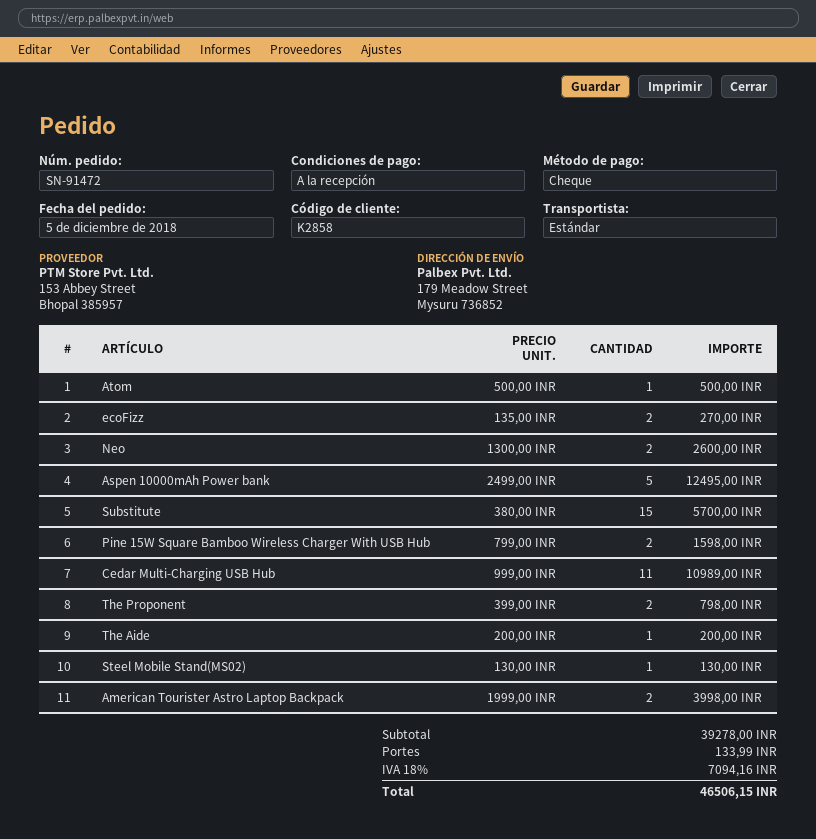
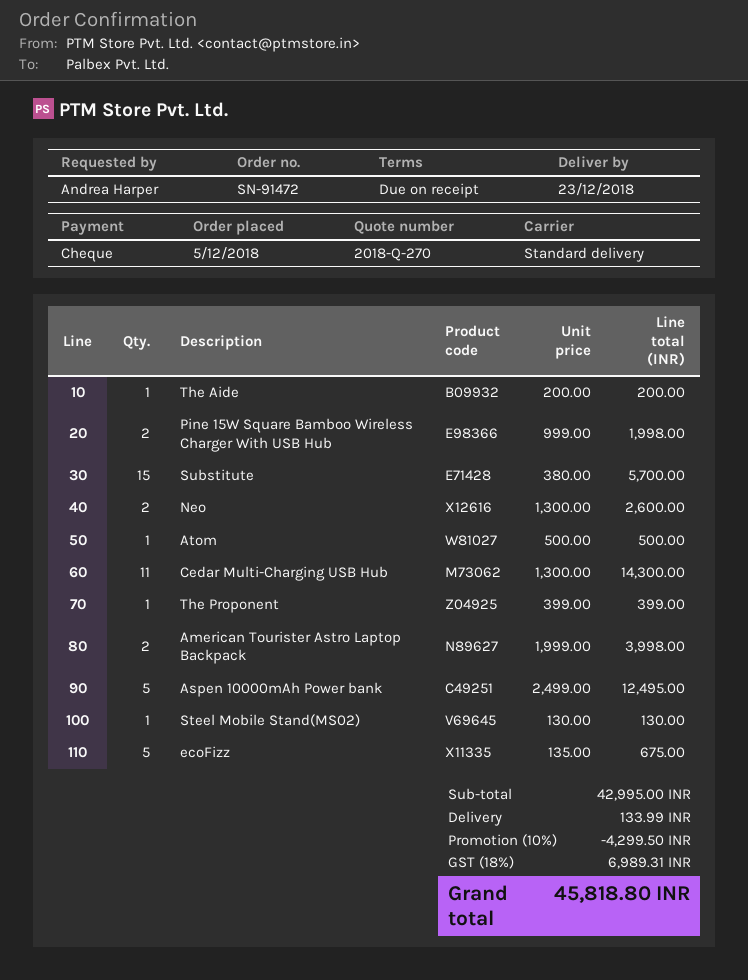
ecoFizz: 2 x 135.00 = 270.00 -> 5 x 135.00 = 675.00
Pine 15W Square Bamboo Wireless Charger With USB Hub: 2 x 799.00 = 1598.00 -> 2 x 999.00 = 1998.00
Cedar Multi-Charging USB Hub: 11 x 999.00 = 10989.00 -> 11 x 1300.00 = 14300.00
The Proponent: 2 x 399.00 = 798.00 -> 1 x 399.00 = 399.00
subtotal: 39278.00 -> 42995.00
discount: none -> 10% = 4299.50
tax: 18% = 7094.16 -> 18% = 6989.31
total: 46506.15 -> 45818.80

